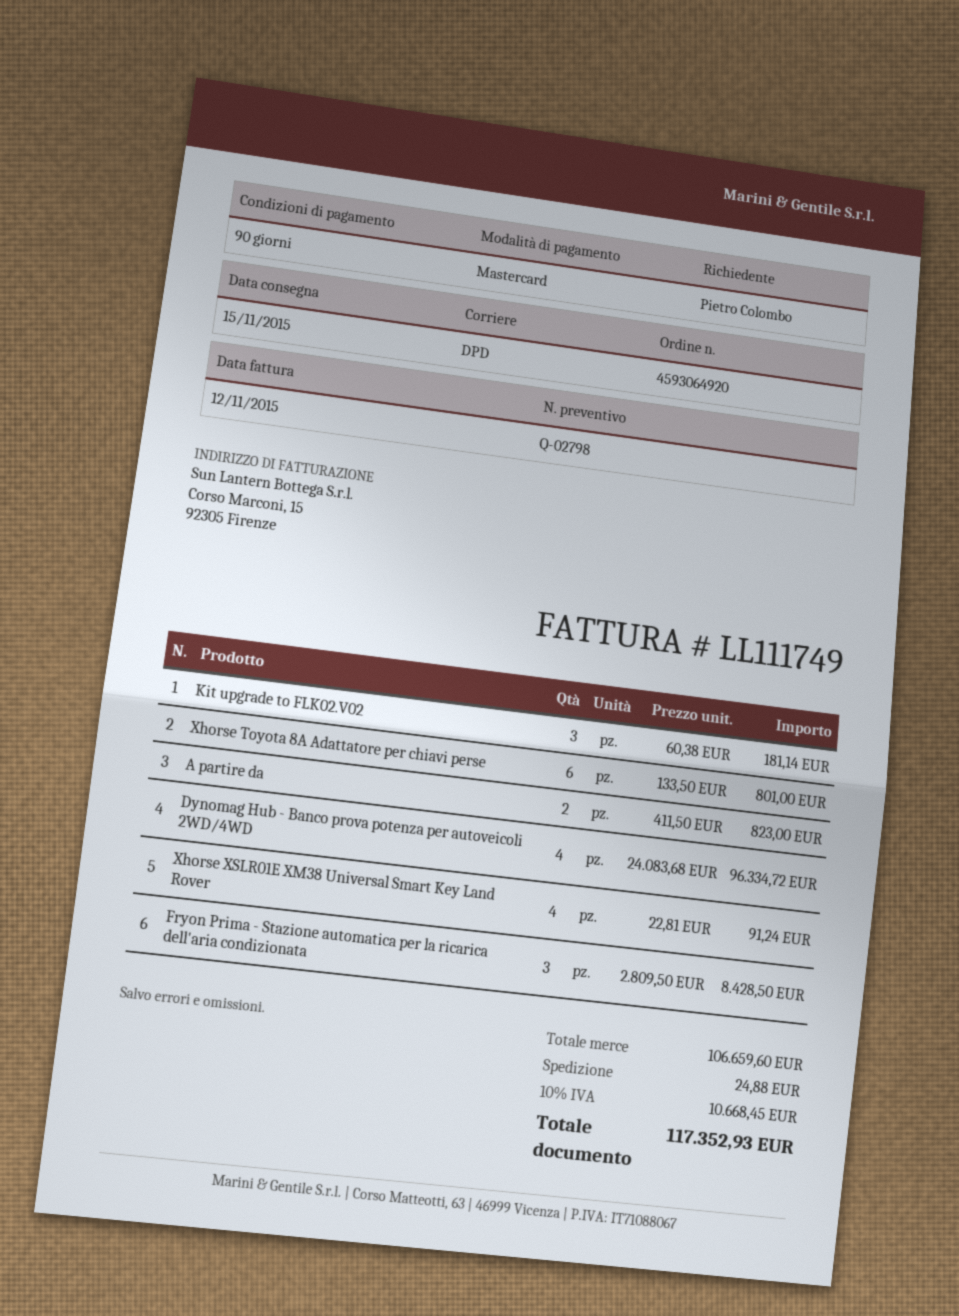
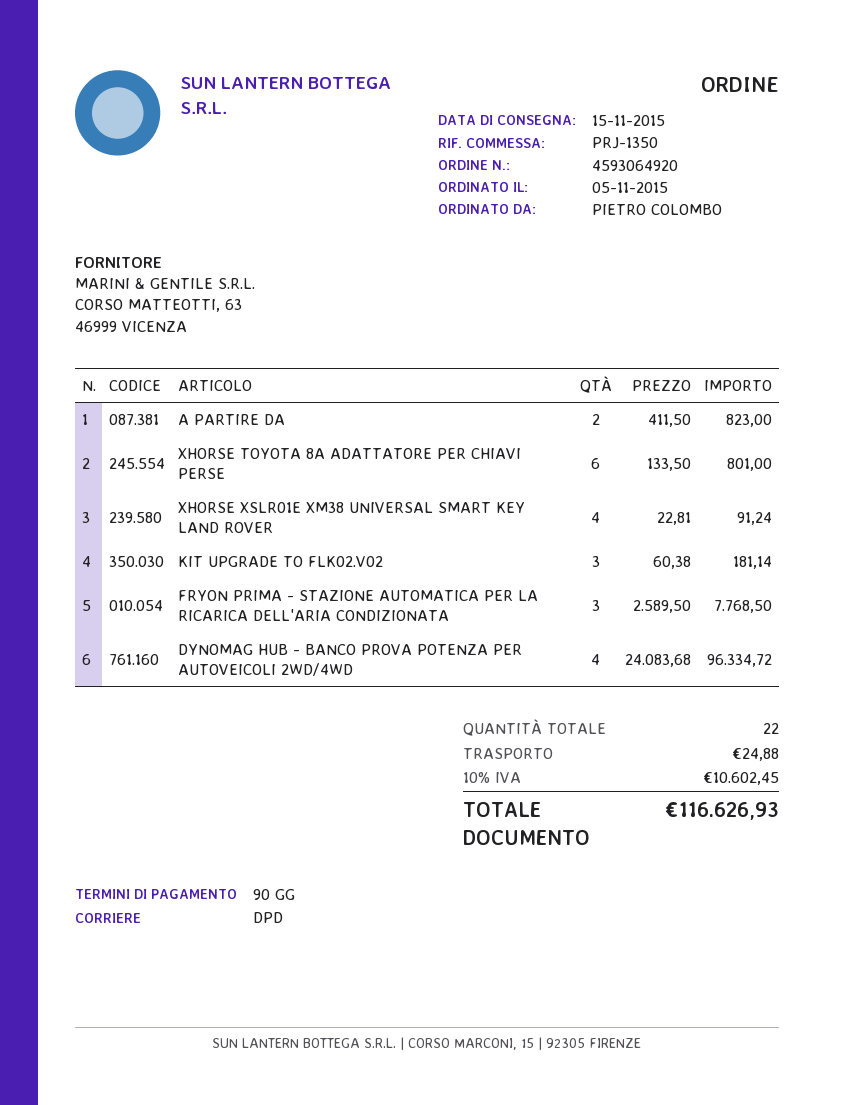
Fryon Prima - Stazione automatica per la ricarica dell'aria condizionata: 3 x 2809.50 = 8428.50 -> 3 x 2589.50 = 7768.50
tax: 10% = 10668.45 -> 10% = 10602.45
total: 117352.93 -> 116626.93

